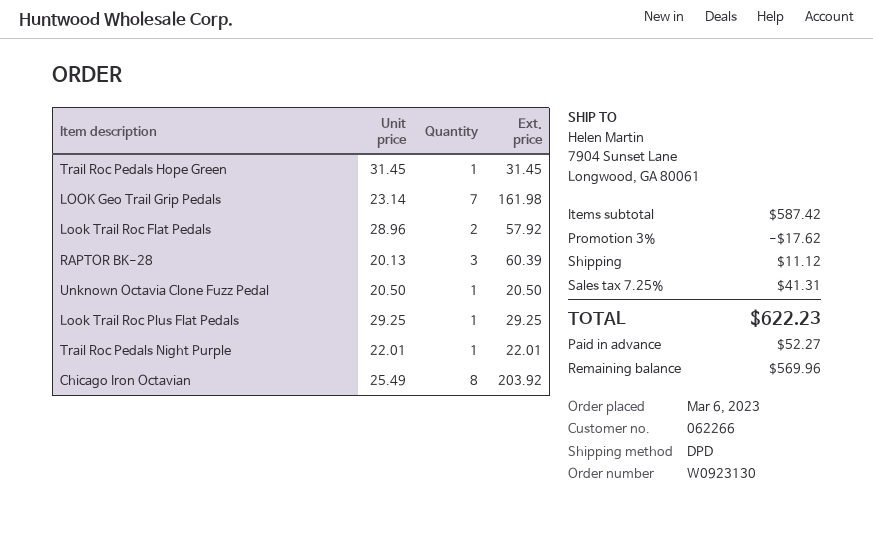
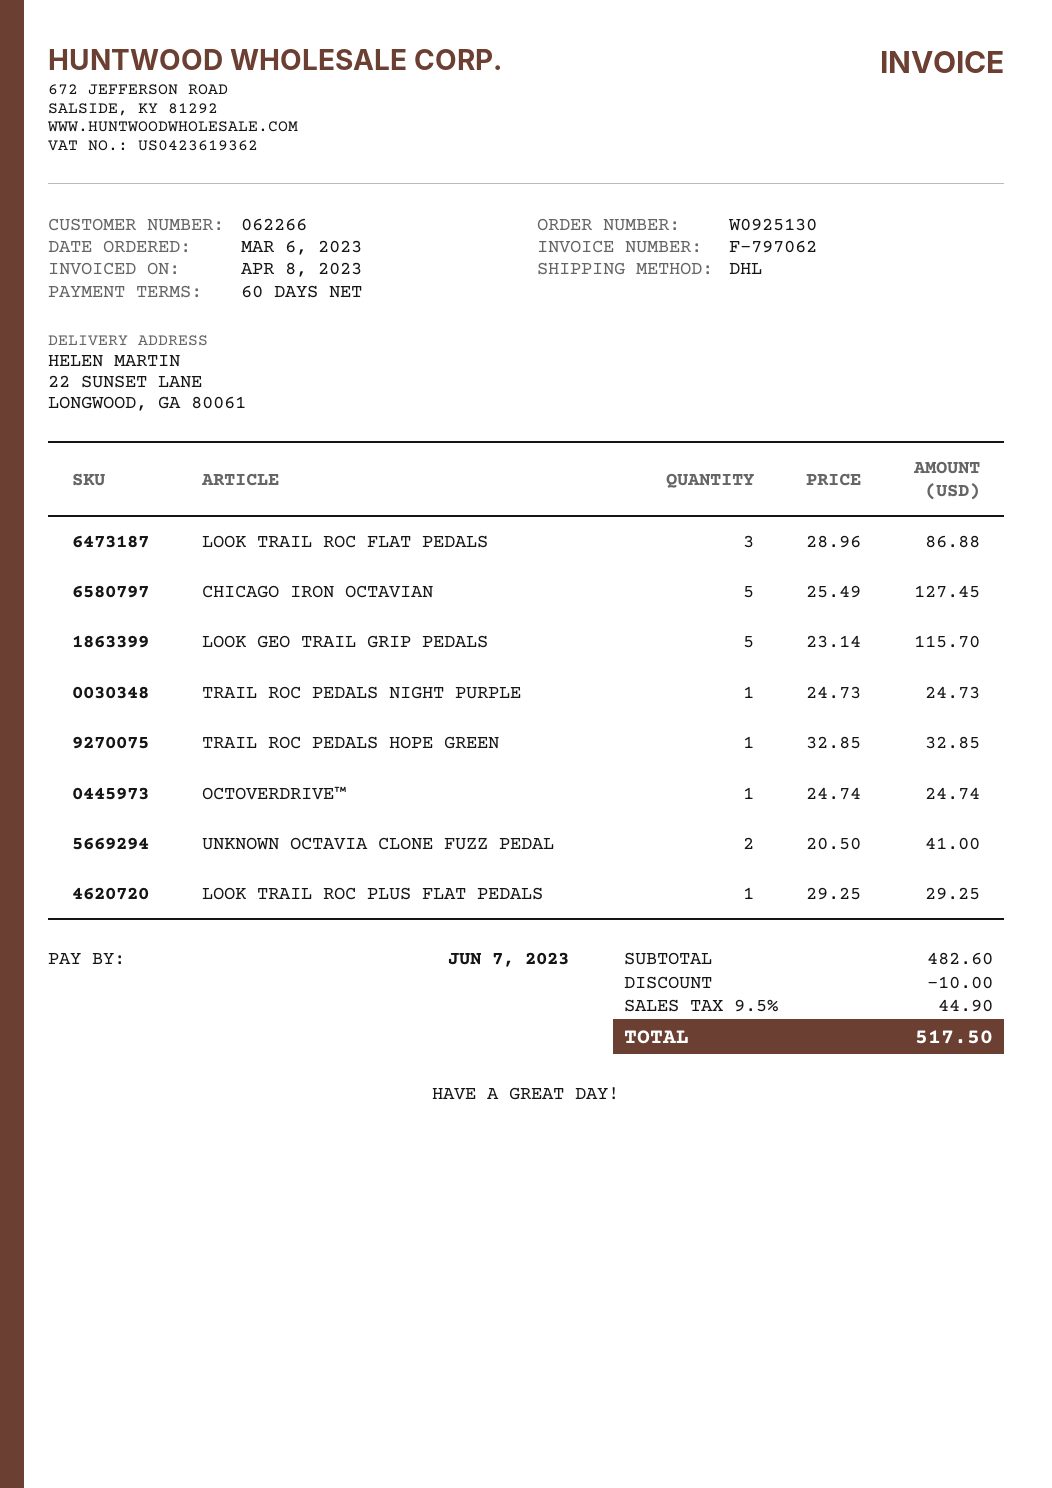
order number: W0923130 -> W0925130
shipping method: DPD -> DHL
ship to: 7904 Sunset Lane, Longwood, GA 80061 -> 22 SUNSET LANE, LONGWOOD, GA 80061
Trail Roc Pedals Hope Green: 1 x 31.45 = 31.45 -> 1 x 32.85 = 32.85
LOOK Geo Trail Grip Pedals: 7 x 23.14 = 161.98 -> 5 x 23.14 = 115.70
Look Trail Roc Flat Pedals: 2 x 28.96 = 57.92 -> 3 x 28.96 = 86.88
RAPTOR BK-28: 3 x 20.13 = 60.39 -> none
Unknown Octavia Clone Fuzz Pedal: 1 x 20.50 = 20.50 -> 2 x 20.50 = 41.00
Trail Roc Pedals Night Purple: 1 x 22.01 = 22.01 -> 1 x 24.73 = 24.73
Chicago Iron Octavian: 8 x 25.49 = 203.92 -> 5 x 25.49 = 127.45
OCTOVERDRIVE™: none -> 1 x 24.74 = 24.74
subtotal: 587.42 -> 482.60
discount: 17.62 -> 10.00
shipping: 11.12 -> none
tax: 7.25% = 41.31 -> 9.5% = 44.90
total: 622.23 -> 517.50

